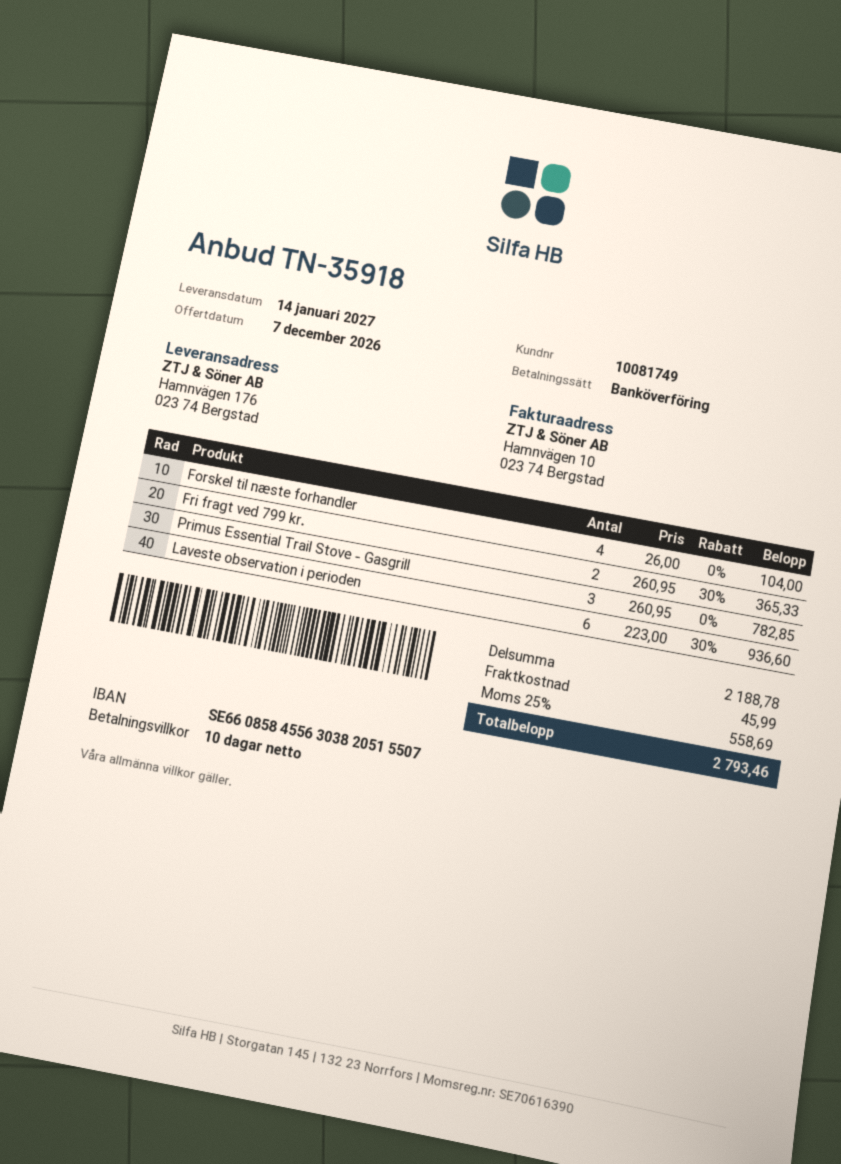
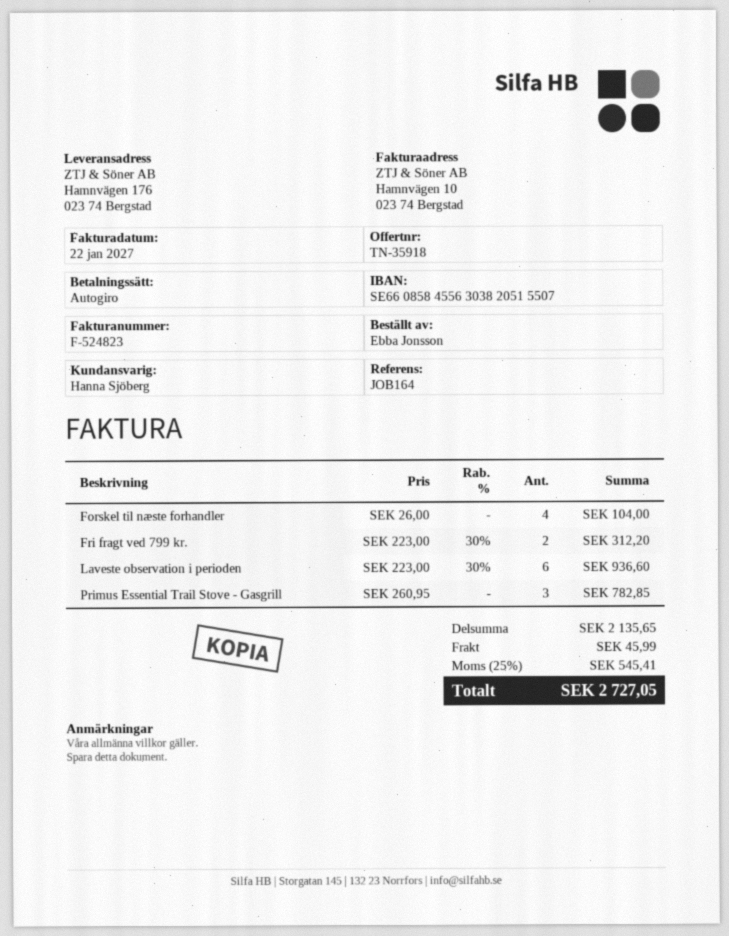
payment method: bank transfer -> direct debit
Fri fragt ved 799 kr.: 2 x 260.95 - 30% = 365.33 -> 2 x 223.00 - 30% = 312.20
subtotal: 2188.78 -> 2135.65
tax: 25% = 558.69 -> 25% = 545.41
total: 2793.46 -> 2727.05

